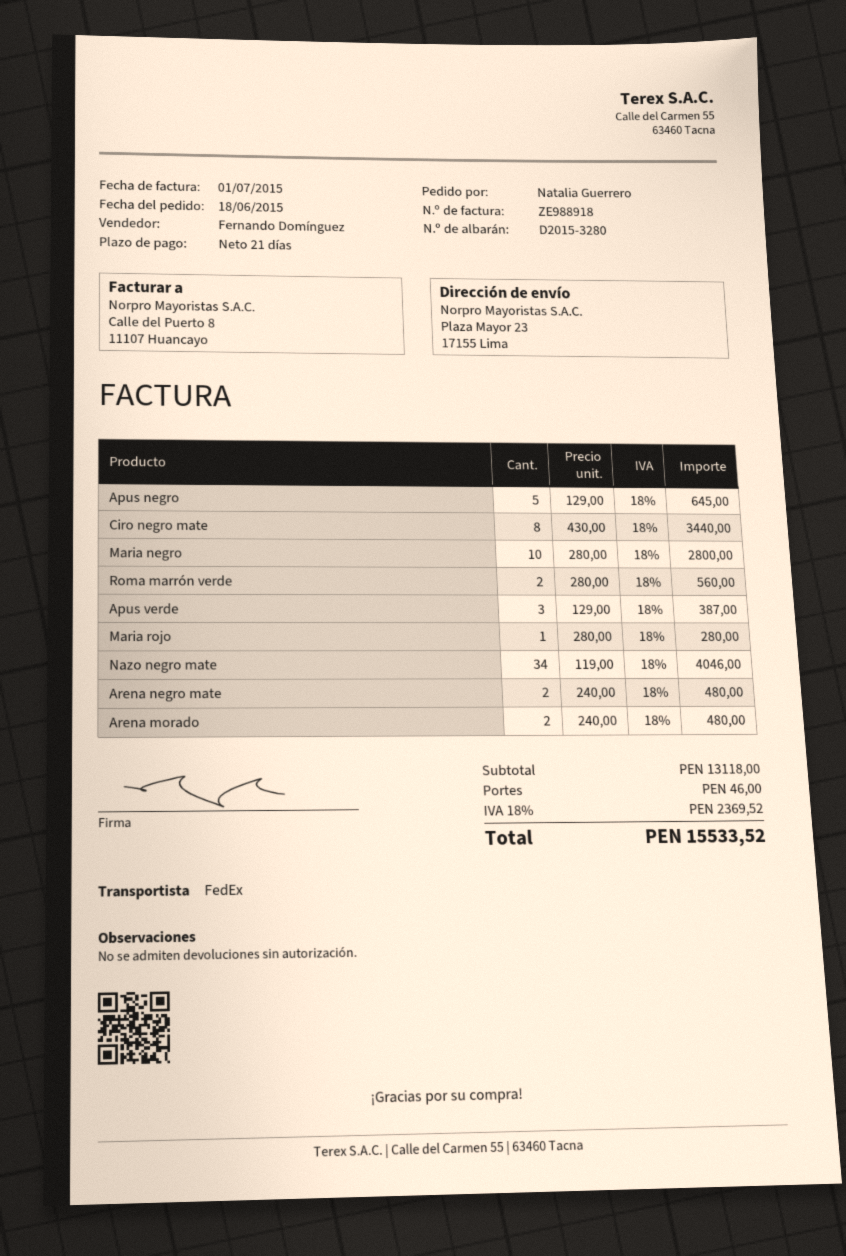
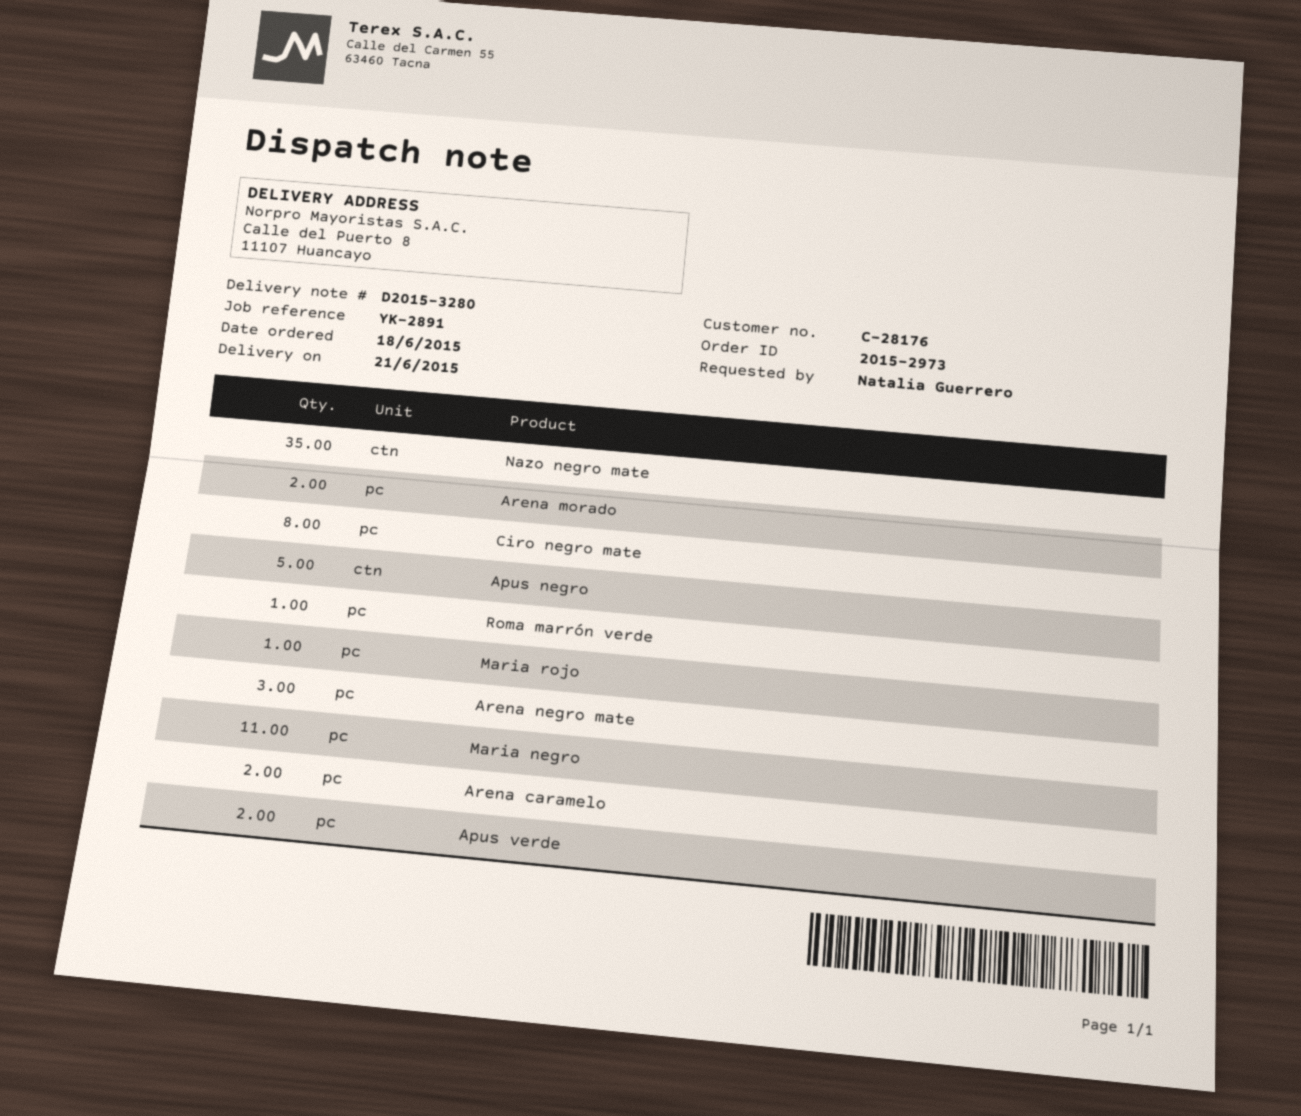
ship to: Plaza Mayor 23, 17155 Lima -> Calle del Puerto 8, 11107 Huancayo
Maria negro: 10 -> 11
Roma marrón verde: 2 -> 1
Apus verde: 3 -> 2
Nazo negro mate: 34 -> 35
Arena negro mate: 2 -> 3
Arena caramelo: none -> 2

